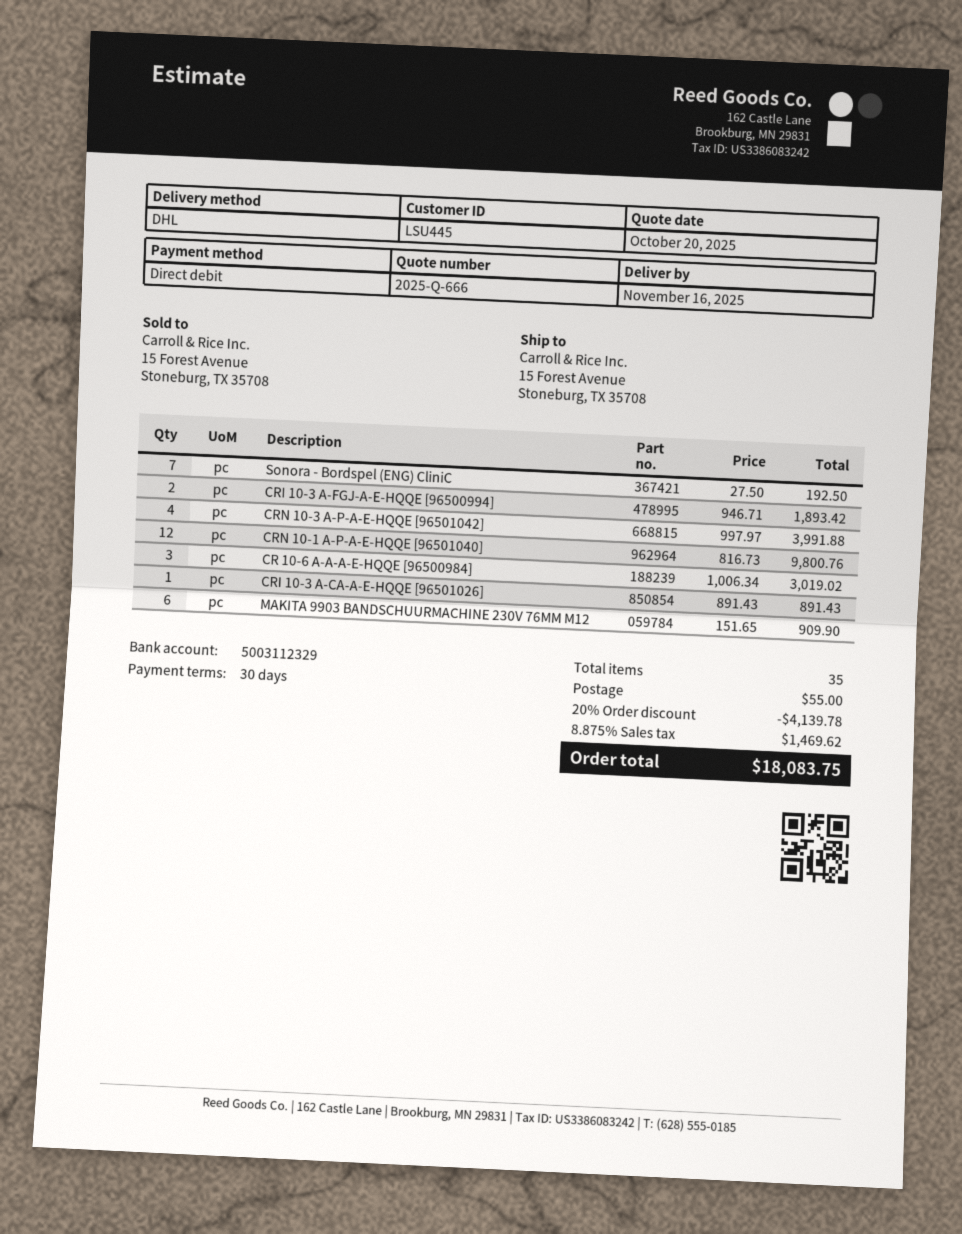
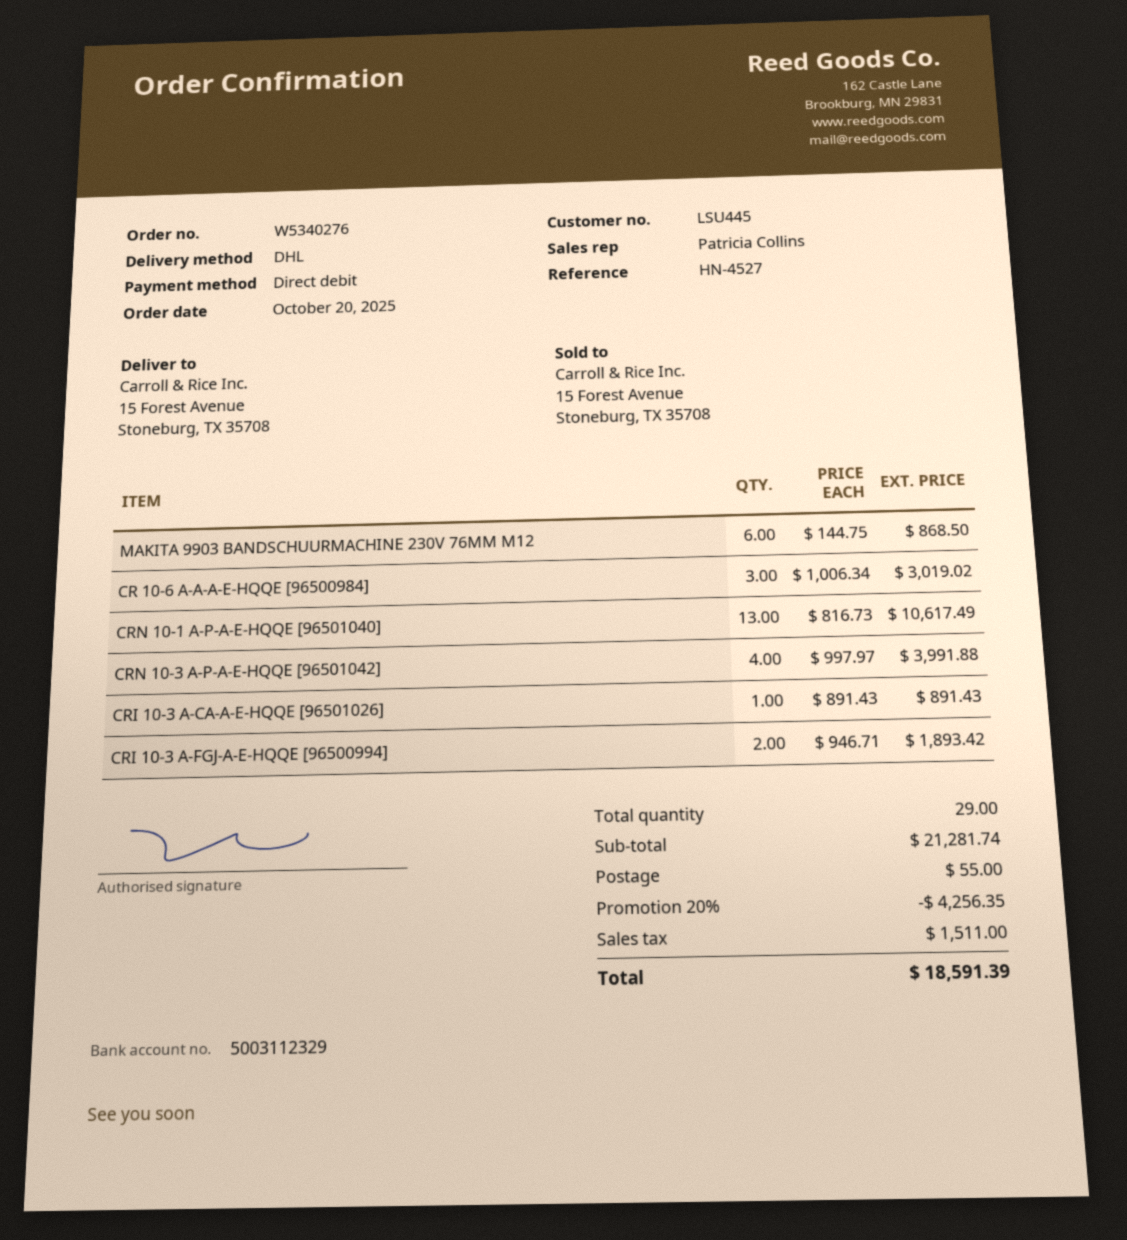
Sonora - Bordspel (ENG) CliniC: 7 x 27.50 = 192.50 -> none
CRN 10-1 A-P-A-E-HQQE [96501040]: 12 x 816.73 = 9800.76 -> 13 x 816.73 = 10617.49
MAKITA 9903 BANDSCHUURMACHINE 230V 76MM M12: 6 x 151.65 = 909.90 -> 6 x 144.75 = 868.50
total quantity: 35 -> 29
discount: 20% = 4139.78 -> 20% = 4256.35
tax: 1469.62 -> 1511.00
total: 18083.75 -> 18591.39

